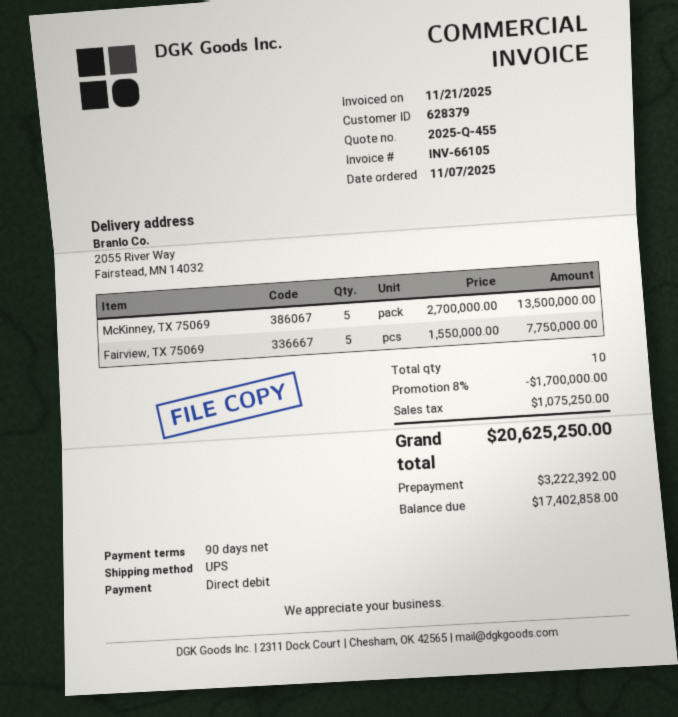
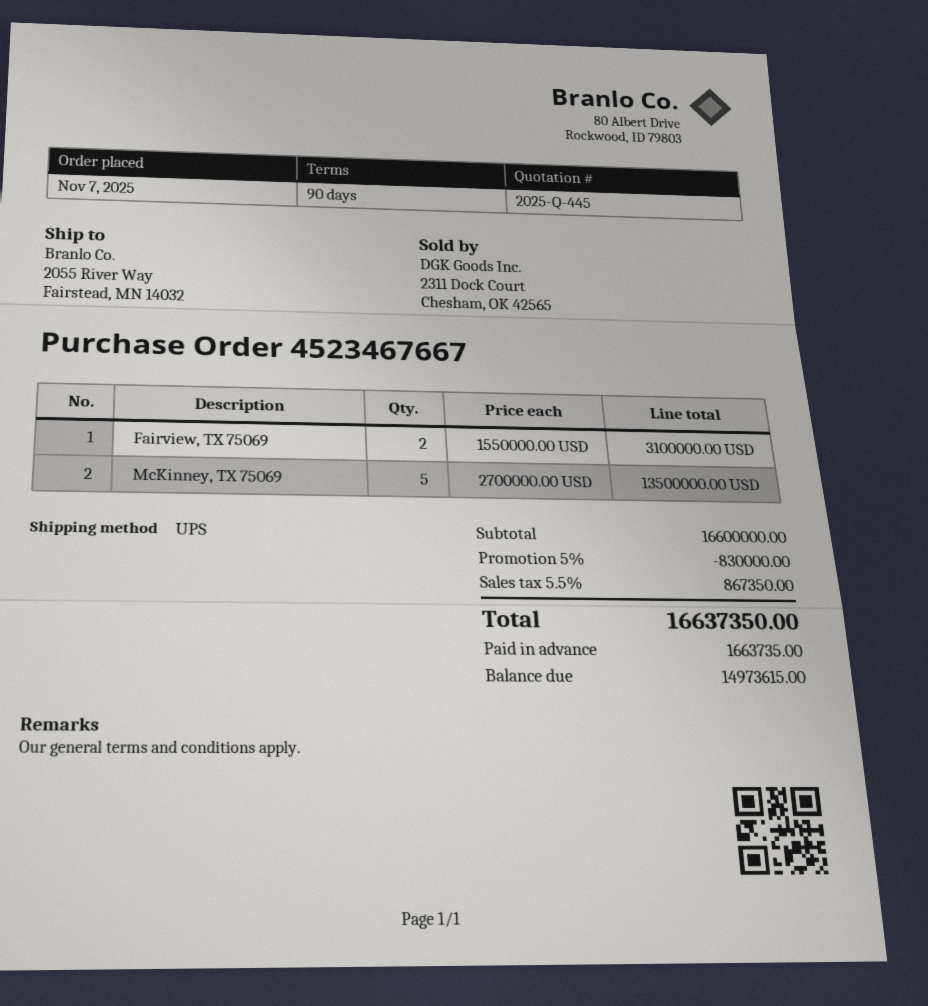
quote number: 2025-Q-455 -> 2025-Q-445
Fairview, TX 75069: 5 x 1550000.00 = 7750000.00 -> 2 x 1550000.00 = 3100000.00
discount: 8% = 1700000.00 -> 5% = 830000.00
tax: 1075250.00 -> 867350.00
total: 20625250.00 -> 16637350.00
deposit: 3222392.00 -> 1663735.00
balance: 17402858.00 -> 14973615.00

